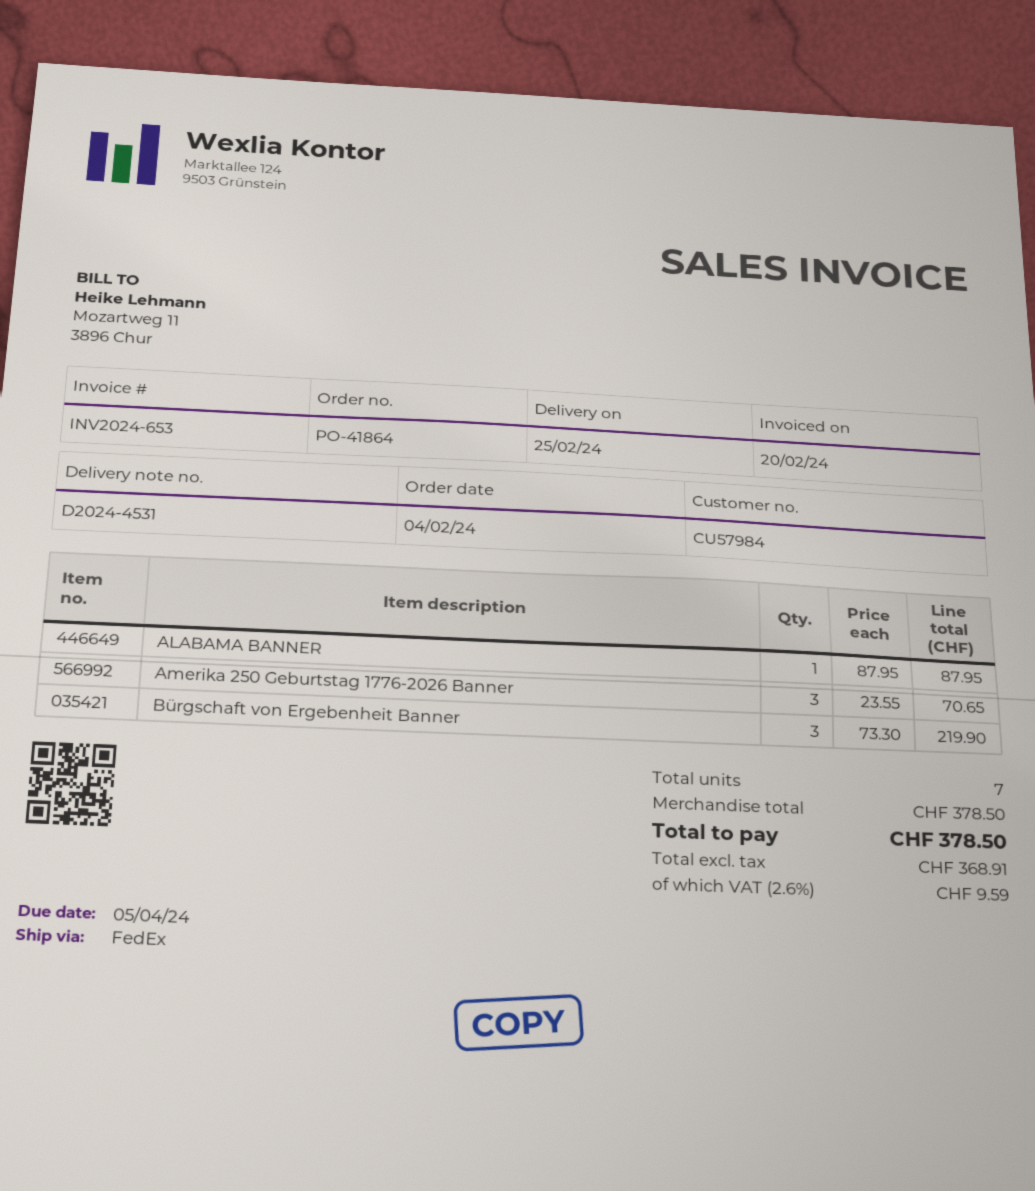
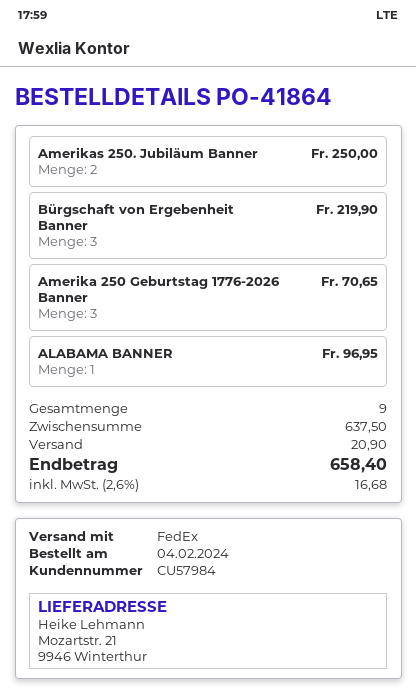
ALABAMA BANNER: 1 for 87.95 -> 1 for 96.95
Amerikas 250. Jubiläum Banner: none -> 2 for 250.00
total quantity: 7 -> 9
subtotal: 378.50 -> 637.50
shipping: none -> 20.90
tax: 2.6% = 9.59 -> 2.6% = 16.68
total: 378.50 -> 658.40

